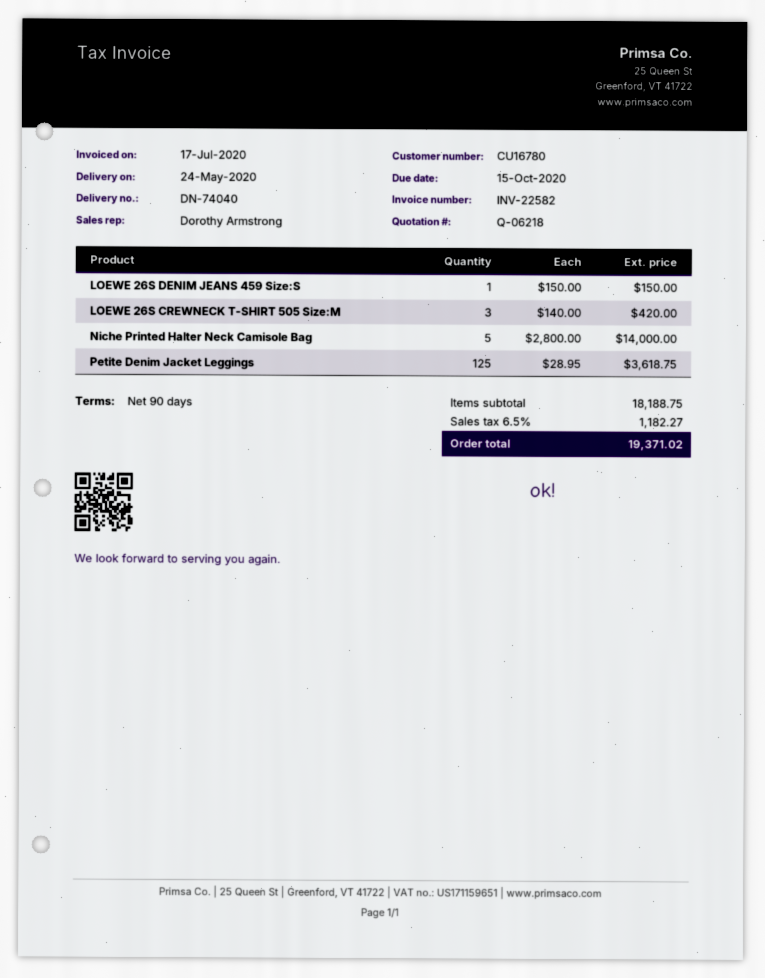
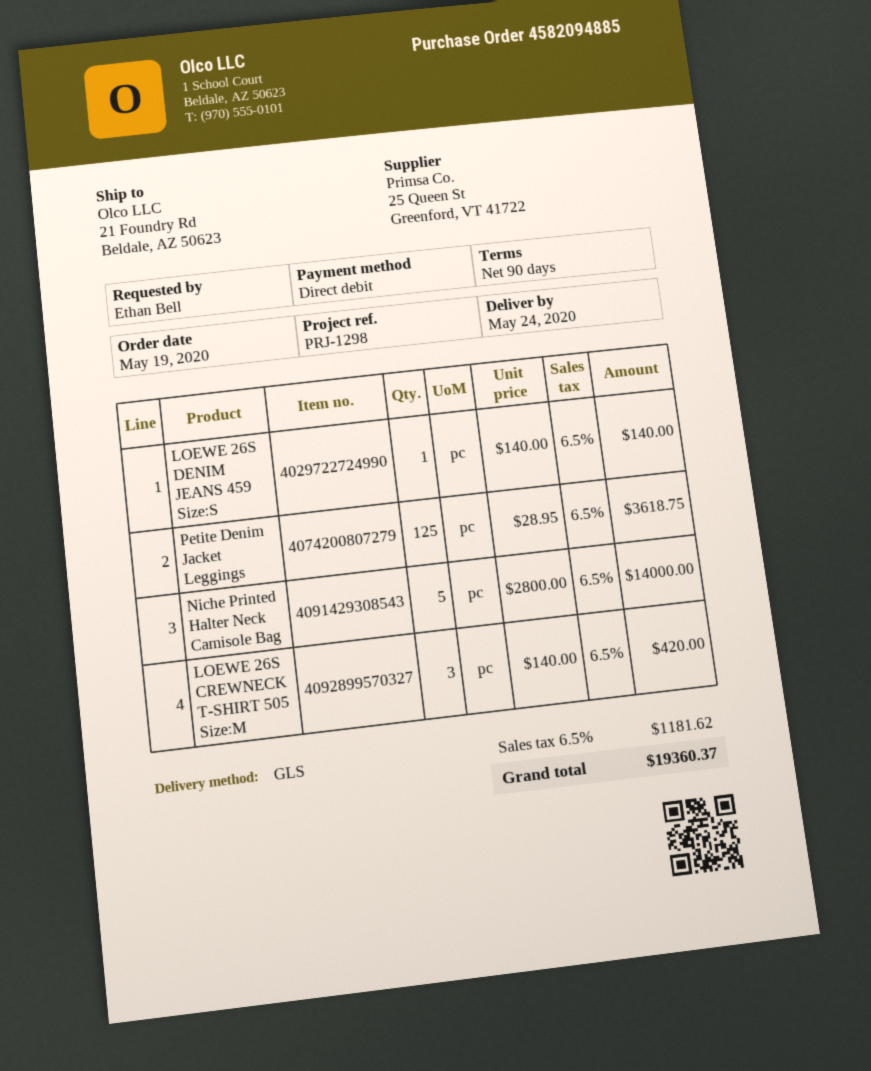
LOEWE 26S DENIM JEANS 459 Size:S: 1 x 150.00 = 150.00 -> 1 x 140.00 = 140.00
tax: 6.5% = 1182.27 -> 6.5% = 1181.62
total: 19371.02 -> 19360.37

